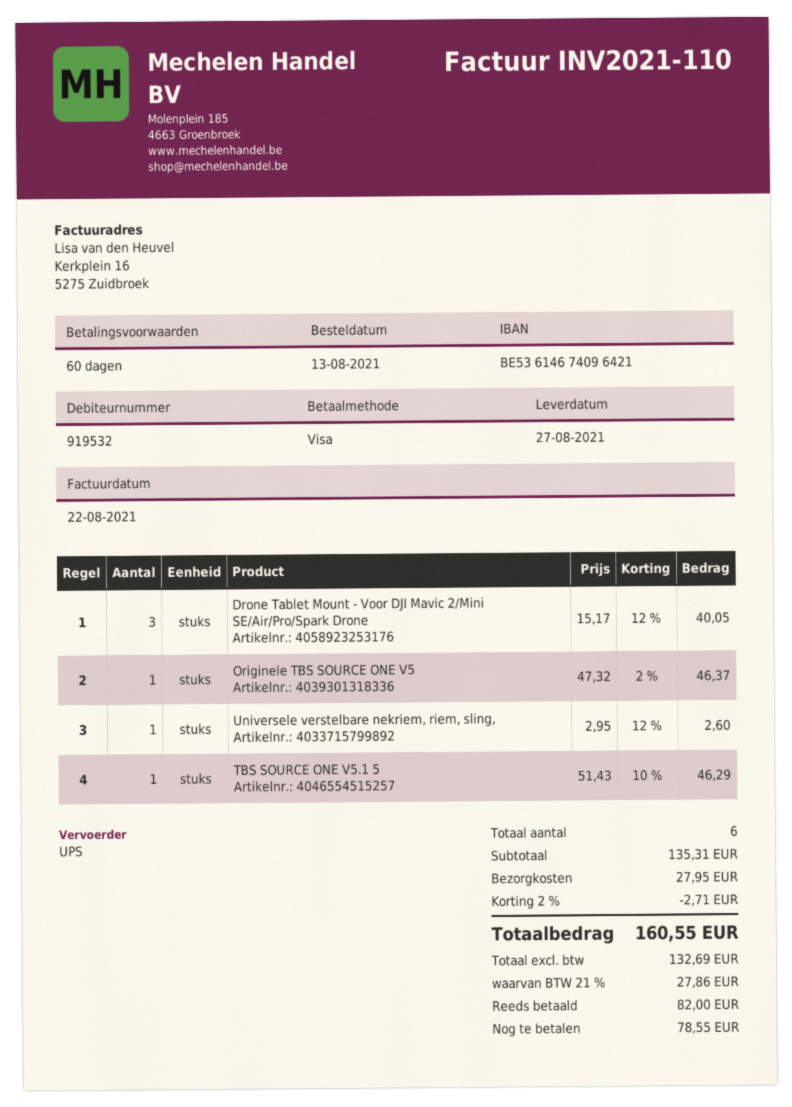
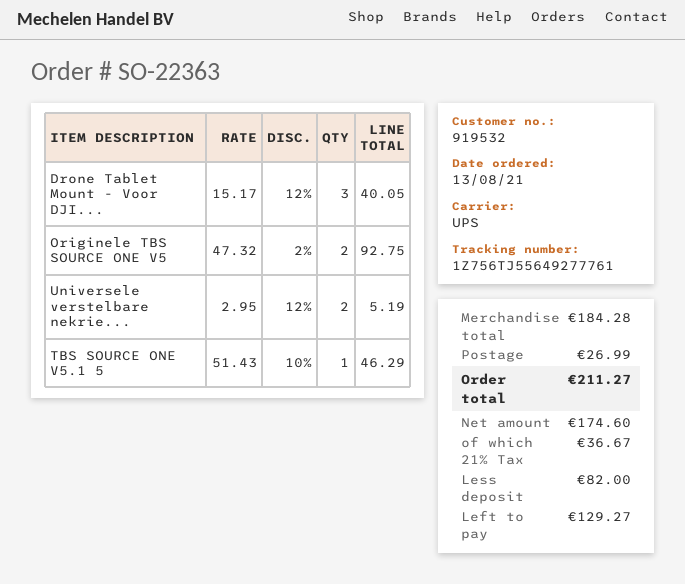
Originele TBS SOURCE ONE V5: 1 x 47.32 - 2% = 46.37 -> 2 x 47.32 - 2% = 92.75
Universele verstelbare nekriem, riem, sling,: 1 x 2.95 - 12% = 2.60 -> 2 x 2.95 - 12% = 5.19
subtotal: 135.31 -> 184.28
discount: 2% = 2.71 -> none
shipping: 27.95 -> 26.99
net: 132.69 -> 174.60
tax: 21% = 27.86 -> 21% = 36.67
total: 160.55 -> 211.27
balance: 78.55 -> 129.27

